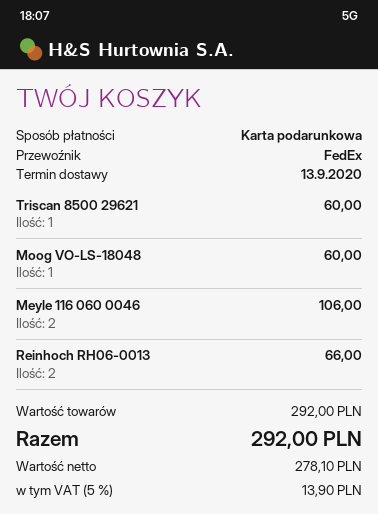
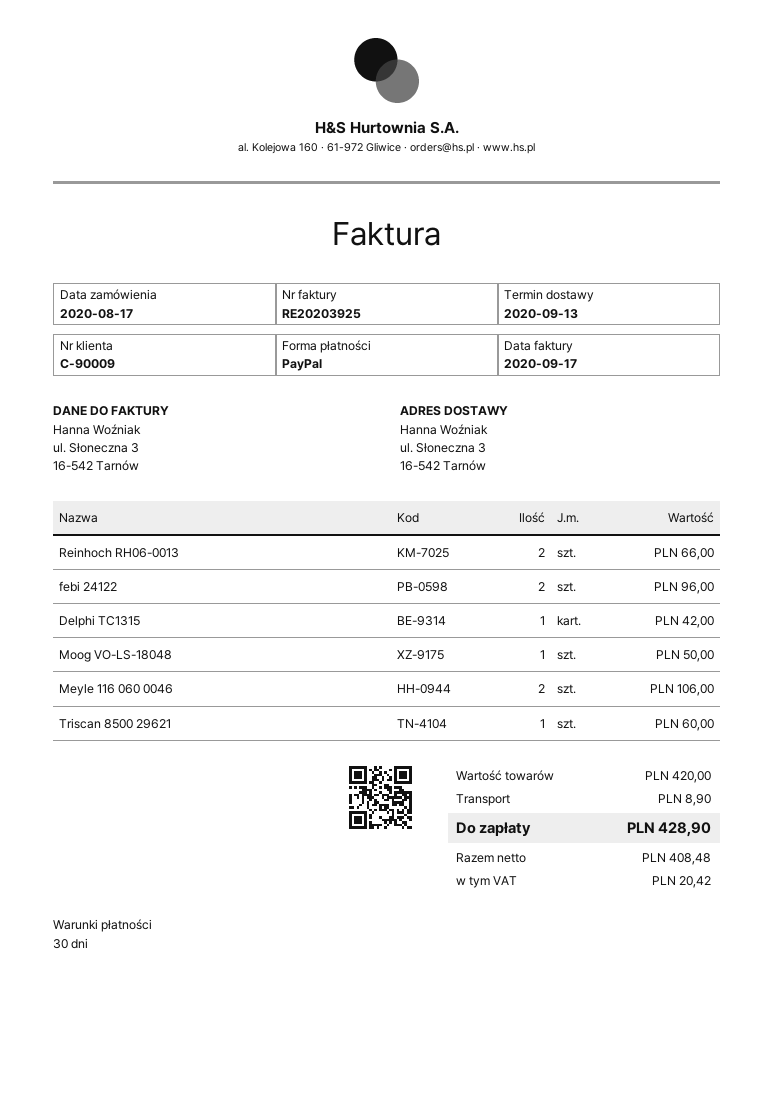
payment method: gift card -> PayPal
Moog VO-LS-18048: 1 for 60.00 -> 1 for 50.00
febi 24122: none -> 2 for 96.00
Delphi TC1315: none -> 1 for 42.00
subtotal: 292.00 -> 420.00
shipping: none -> 8.90
net: 278.10 -> 408.48
tax: 13.90 -> 20.42
total: 292.00 -> 428.90

